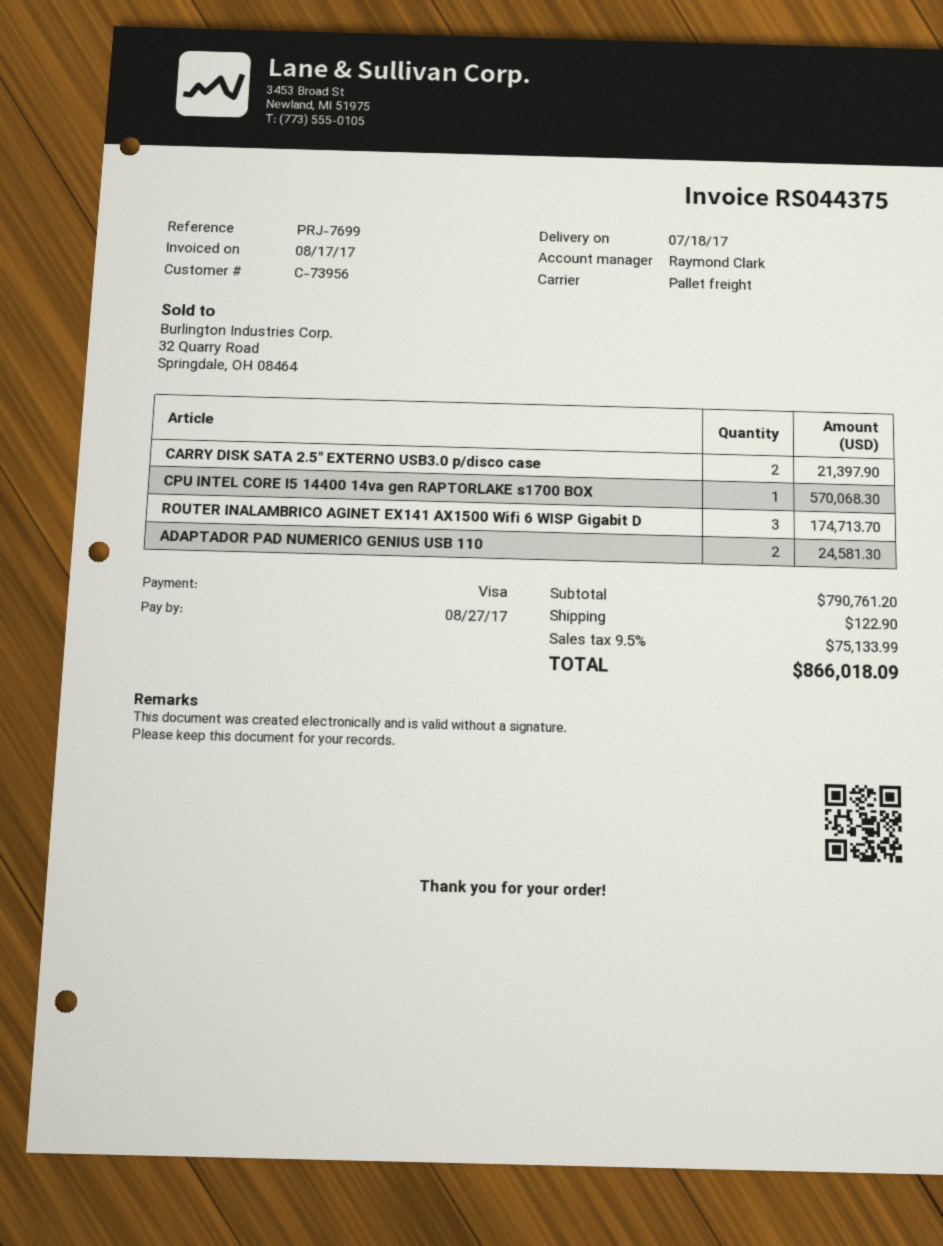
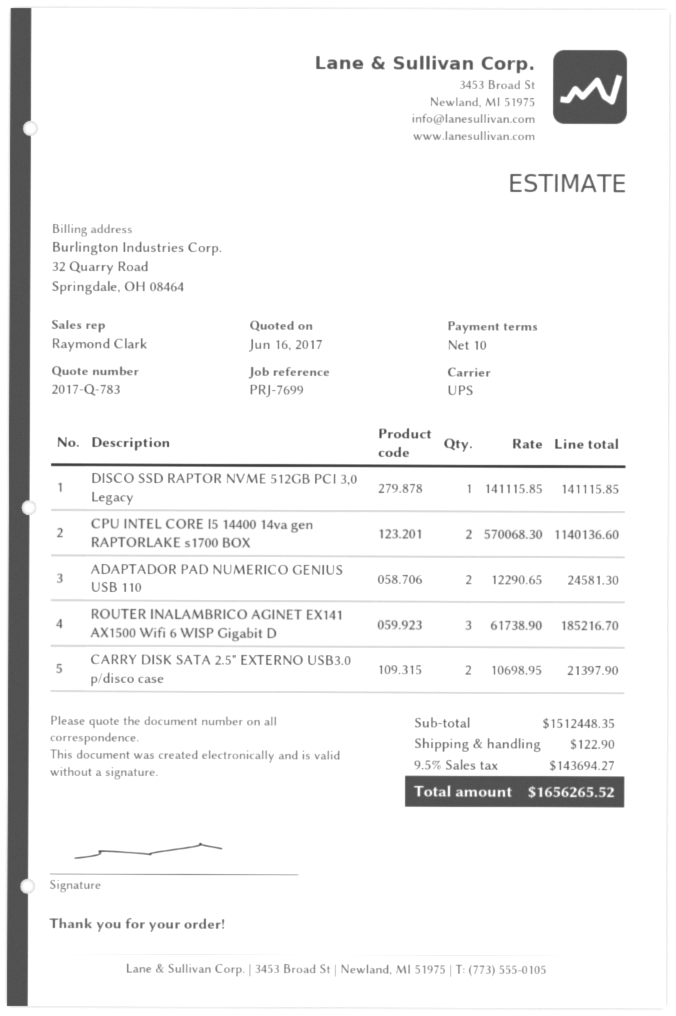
shipping method: pallet freight -> UPS
CPU INTEL CORE I5 14400 14va gen RAPTORLAKE s1700 BOX: 1 for 570068.30 -> 2 for 1140136.60
ROUTER INALAMBRICO AGINET EX141 AX1500 Wifi 6 WISP Gigabit D: 3 for 174713.70 -> 3 for 185216.70
DISCO SSD RAPTOR NVME 512GB PCI 3,0 Legacy: none -> 1 for 141115.85
subtotal: 790761.20 -> 1512448.35
tax: 9.5% = 75133.99 -> 9.5% = 143694.27
total: 866018.09 -> 1656265.52

